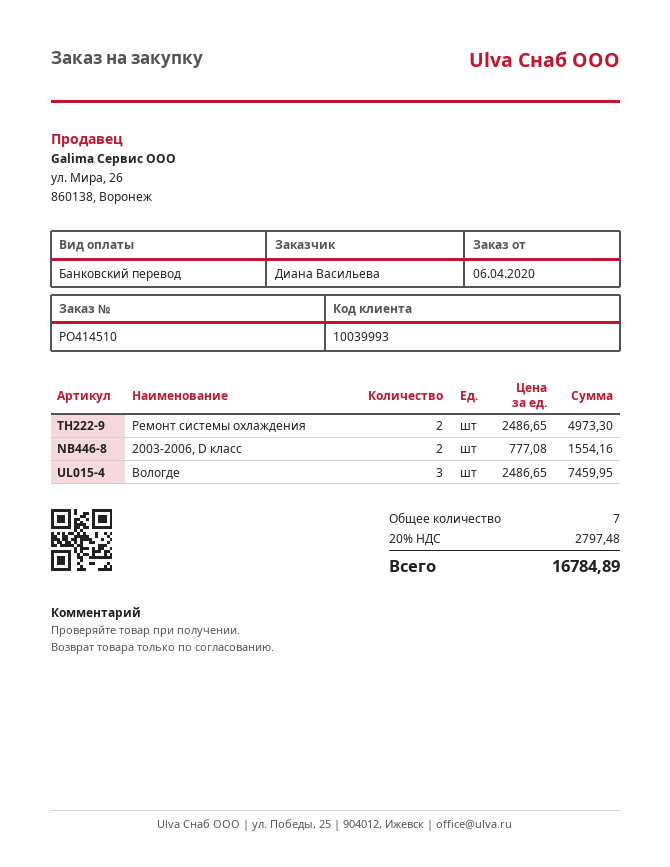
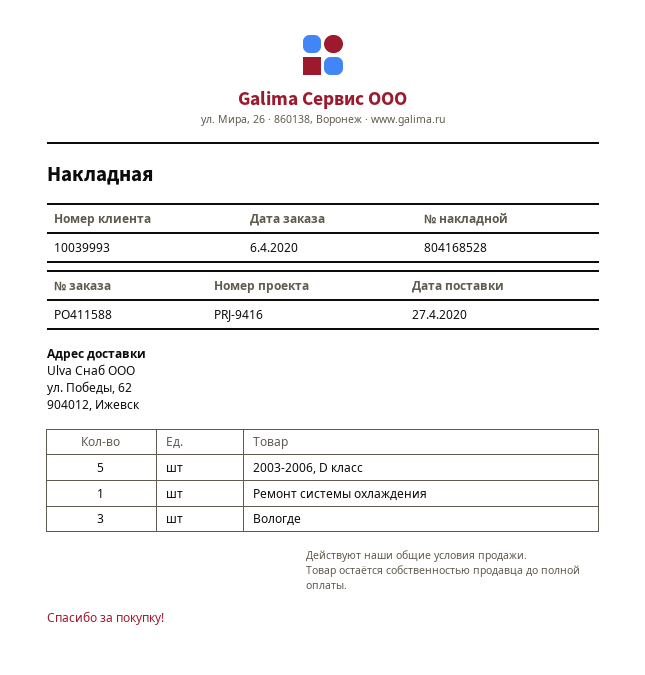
order number: PO414510 -> PO411588
Ремонт системы охлаждения: 2 -> 1
2003-2006, D класс: 2 -> 5

